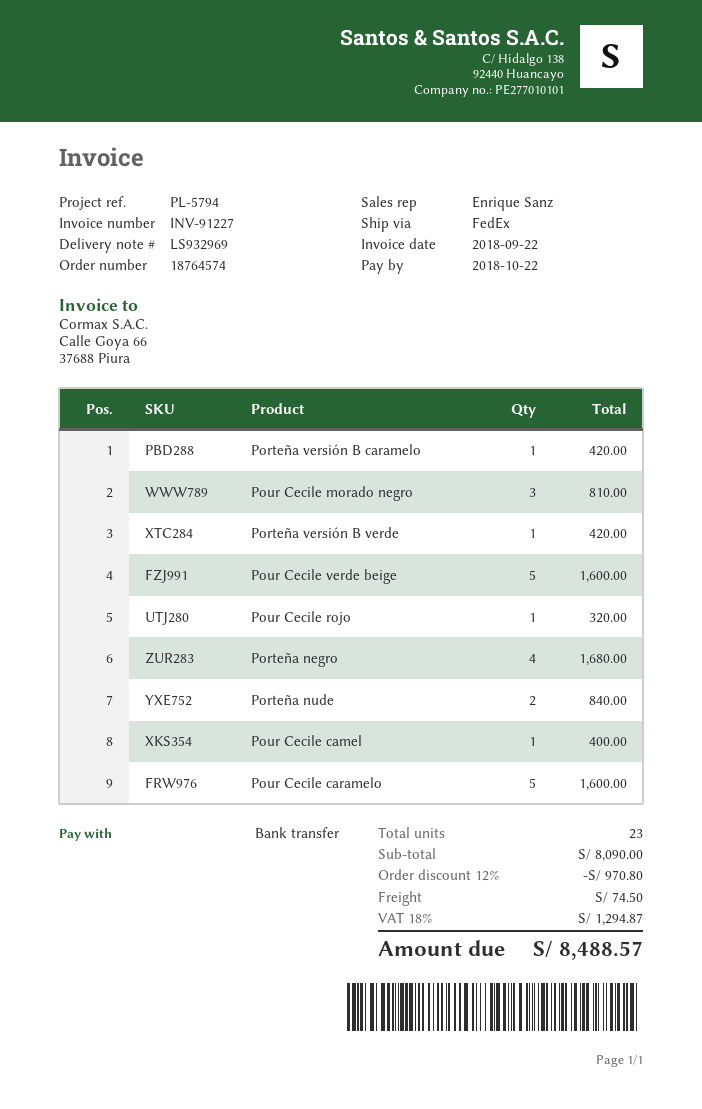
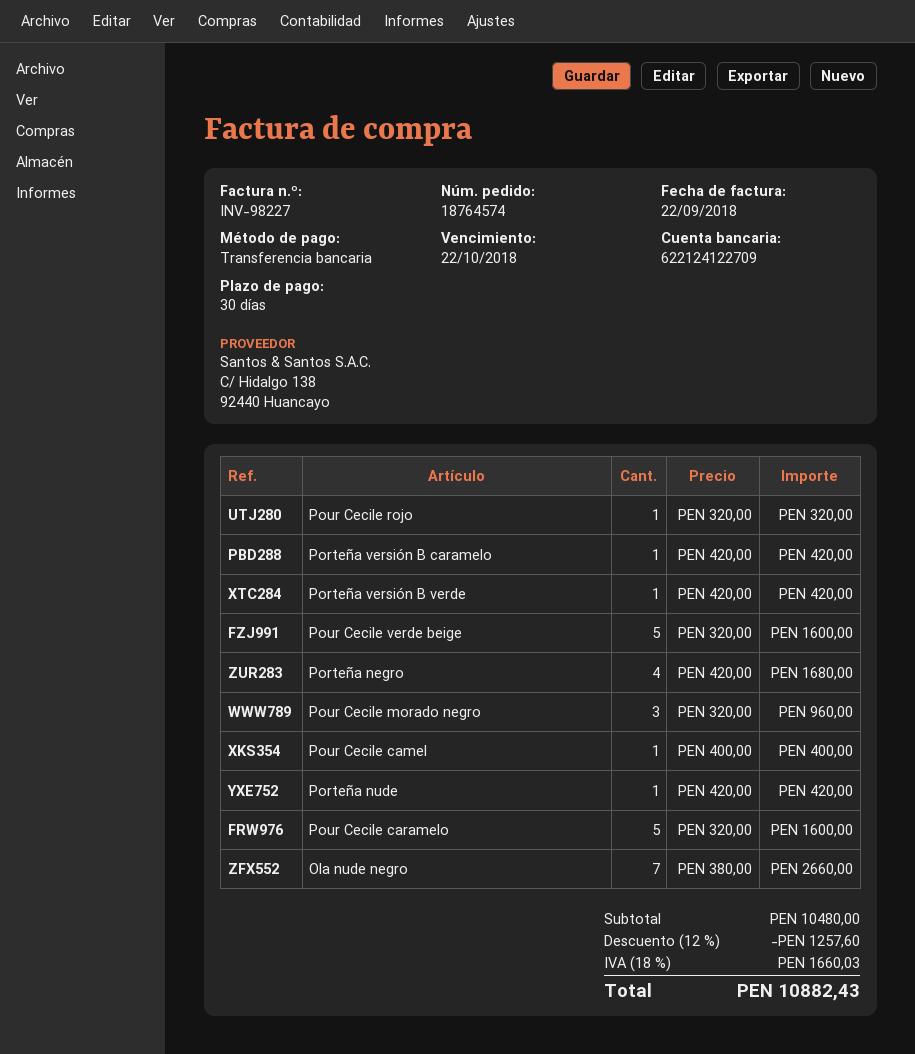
invoice number: INV-91227 -> INV-98227
Pour Cecile morado negro: 3 for 810.00 -> 3 for 960.00
Porteña nude: 2 for 840.00 -> 1 for 420.00
Ola nude negro: none -> 7 for 2660.00
subtotal: 8090.00 -> 10480.00
discount: 12% = 970.80 -> 12% = 1257.60
shipping: 74.50 -> none
tax: 18% = 1294.87 -> 18% = 1660.03
total: 8488.57 -> 10882.43

